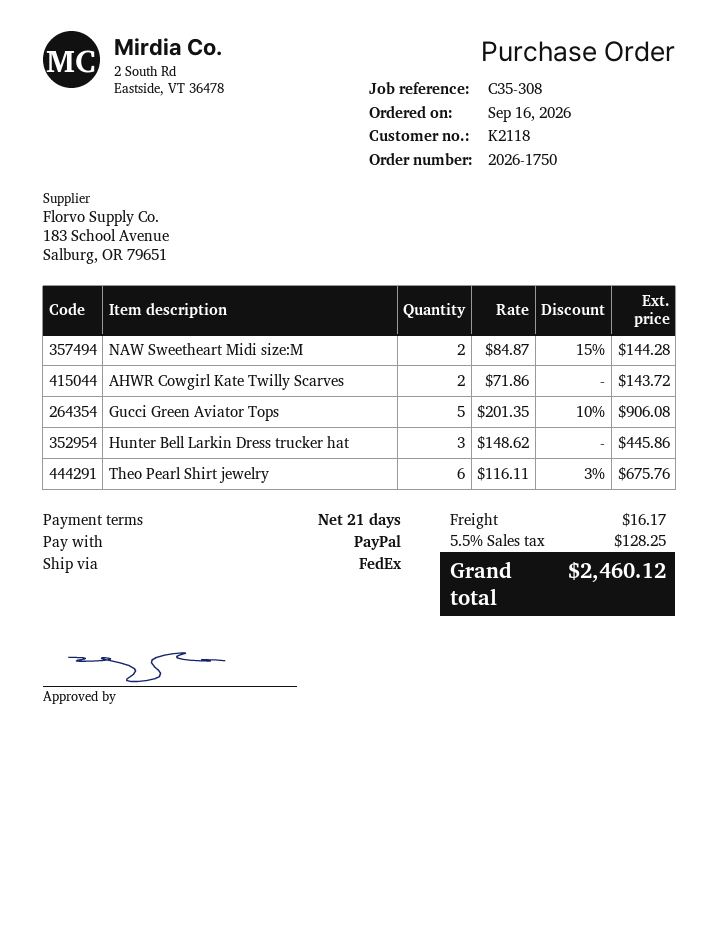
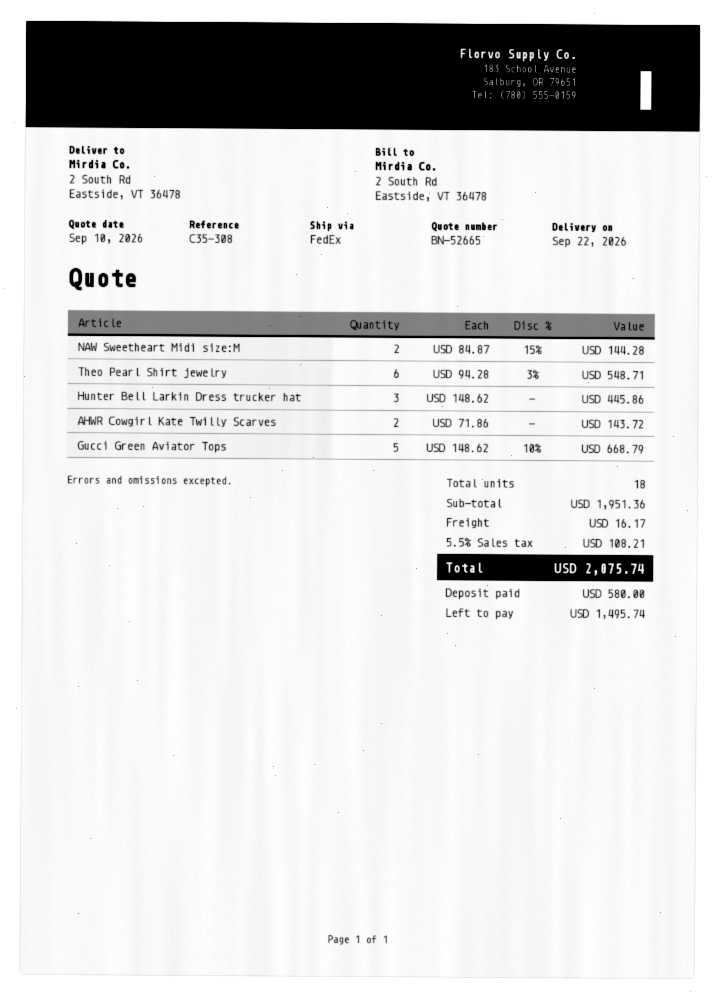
Gucci Green Aviator Tops: 5 x 201.35 - 10% = 906.08 -> 5 x 148.62 - 10% = 668.79
Theo Pearl Shirt jewelry: 6 x 116.11 - 3% = 675.76 -> 6 x 94.28 - 3% = 548.71
tax: 5.5% = 128.25 -> 5.5% = 108.21
total: 2460.12 -> 2075.74

